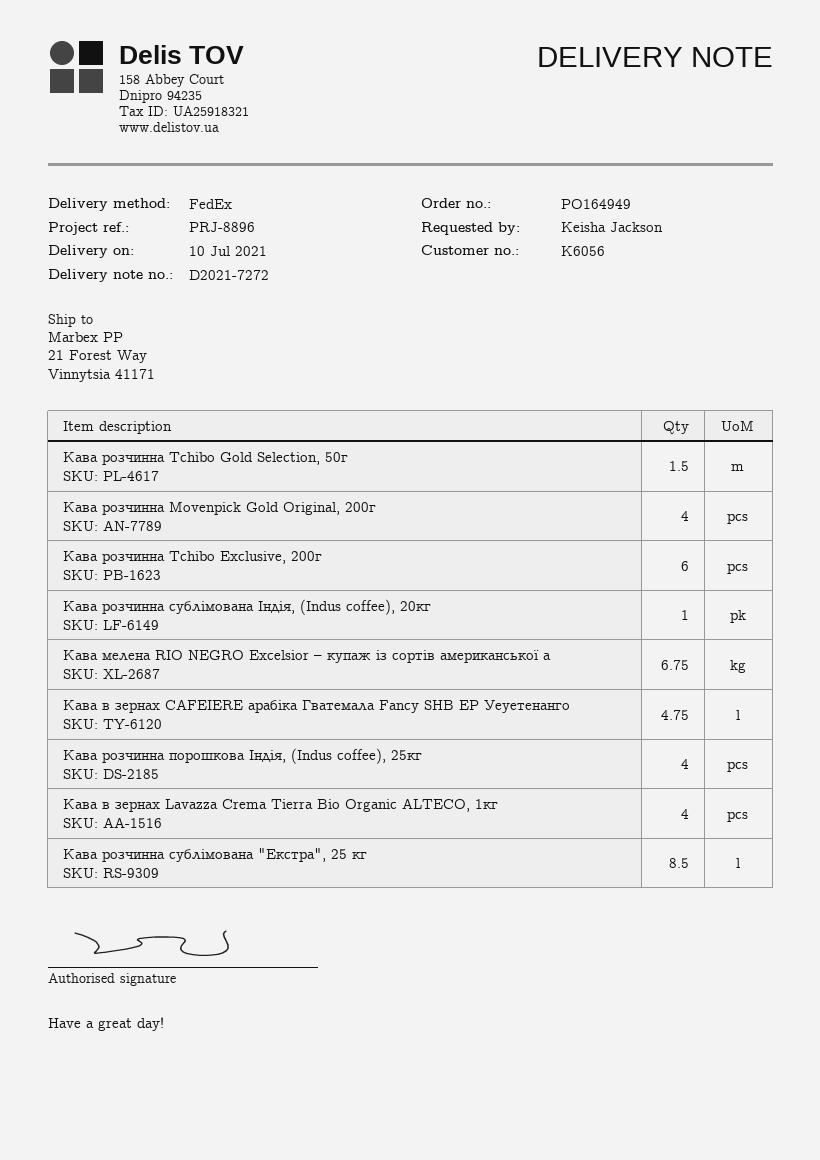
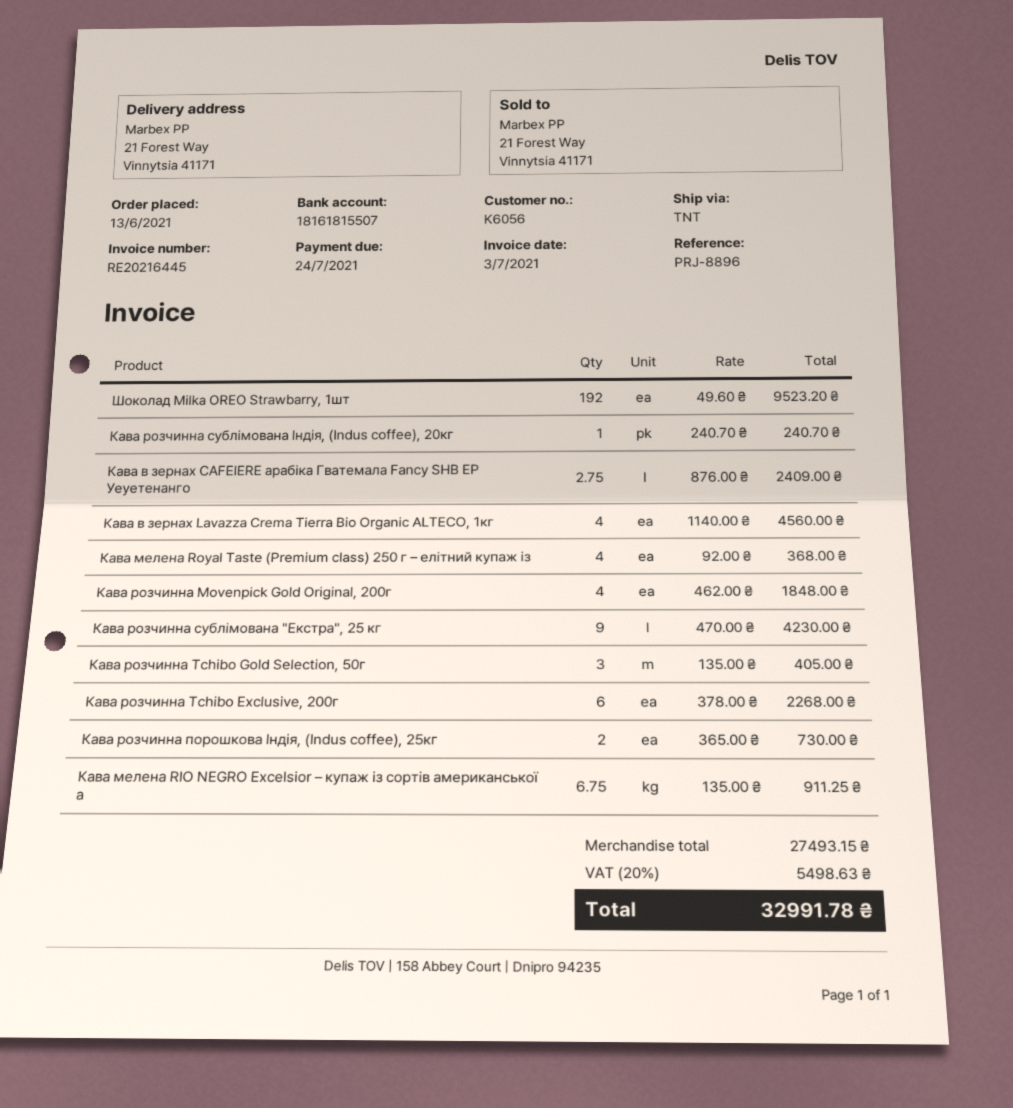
shipping method: FedEx -> TNT
Кава розчинна Tchibo Gold Selection, 50г: 1.5 -> 3
Кава в зернах CAFEIERE арабіка Гватемала Fancy SHB EP Уеуетенанго: 4.75 -> 2.75
Кава розчинна порошкова Індія, (Indus coffee), 25кг: 4 -> 2
Кава розчинна сублімована "Екстра", 25 кг: 8.5 -> 9
Шоколад Milka OREO Strawbarry, 1шт: none -> 192
Кава мелена Royal Taste (Premium class) 250 г – елітний купаж із: none -> 4

